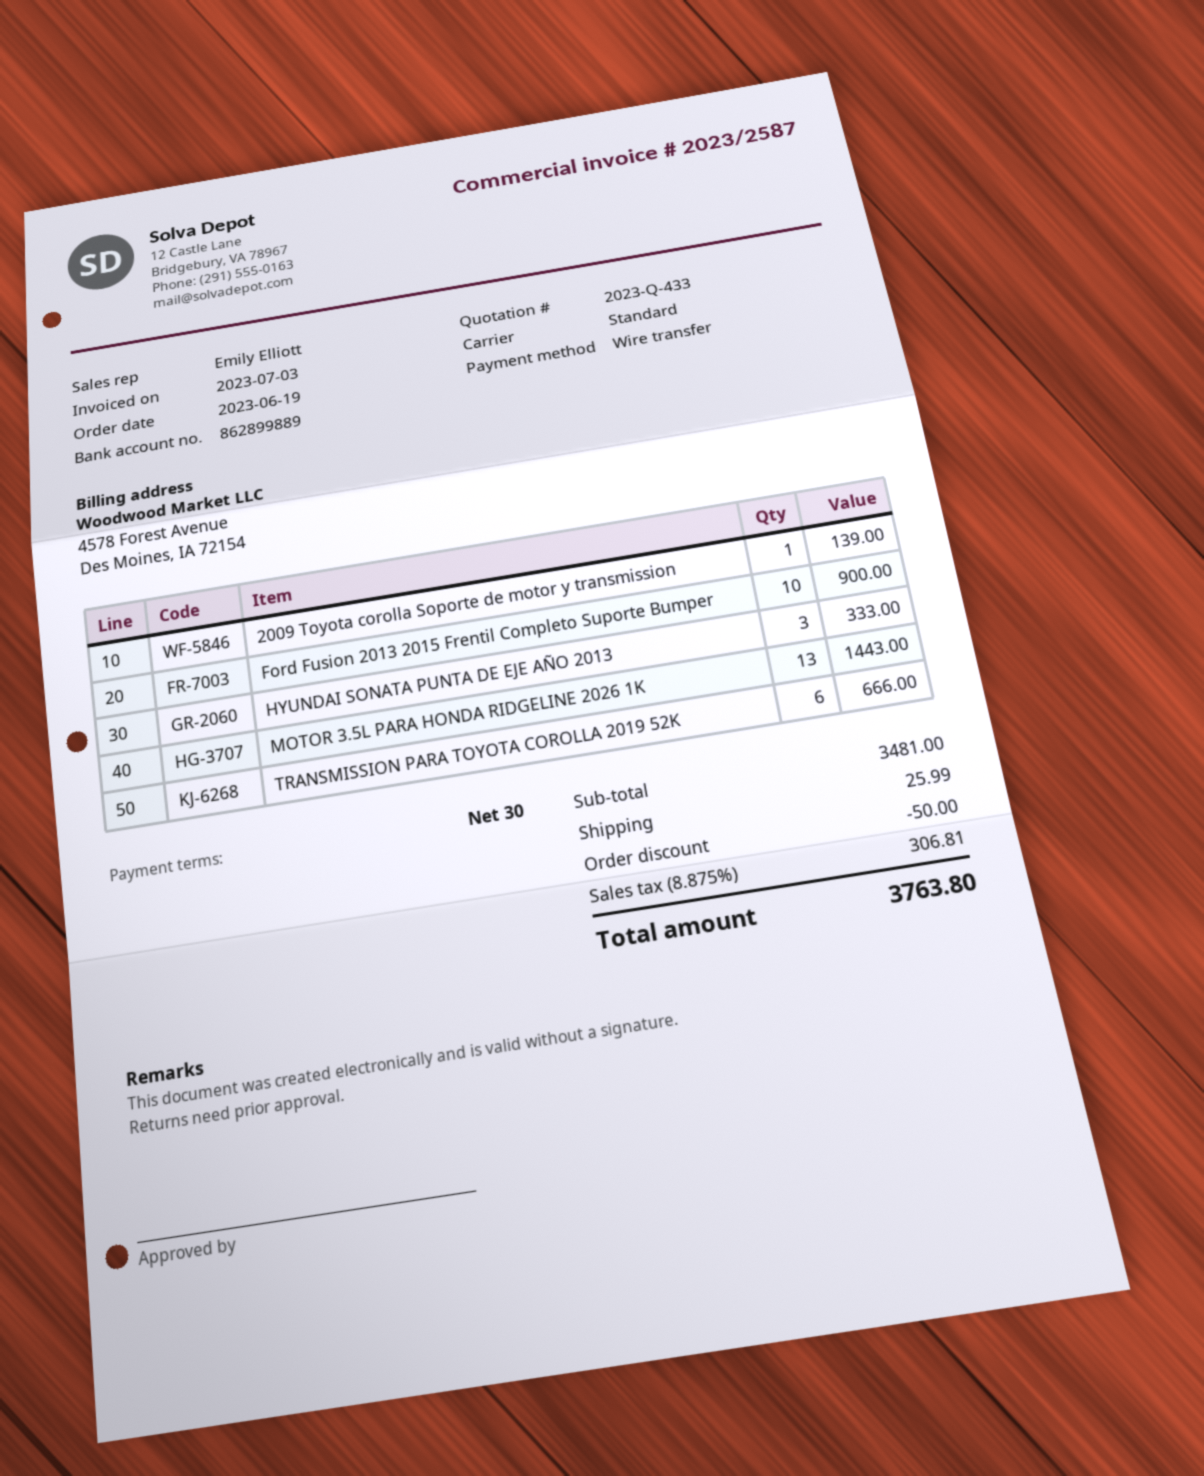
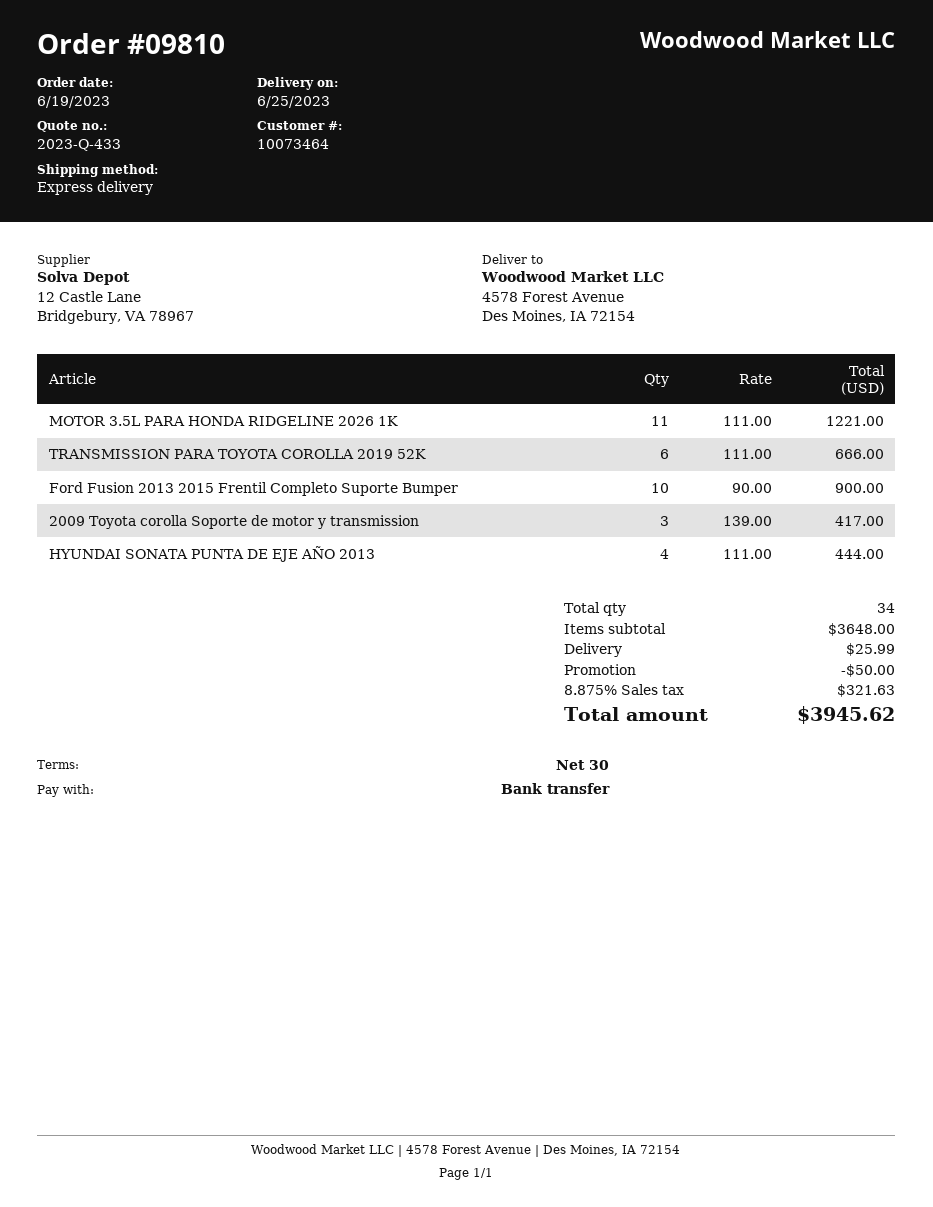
shipping method: standard -> express
2009 Toyota corolla Soporte de motor y transmission: 1 for 139.00 -> 3 for 417.00
HYUNDAI SONATA PUNTA DE EJE AÑO 2013: 3 for 333.00 -> 4 for 444.00
MOTOR 3.5L PARA HONDA RIDGELINE 2026 1K: 13 for 1443.00 -> 11 for 1221.00
subtotal: 3481.00 -> 3648.00
tax: 8.875% = 306.81 -> 8.875% = 321.63
total: 3763.80 -> 3945.62

